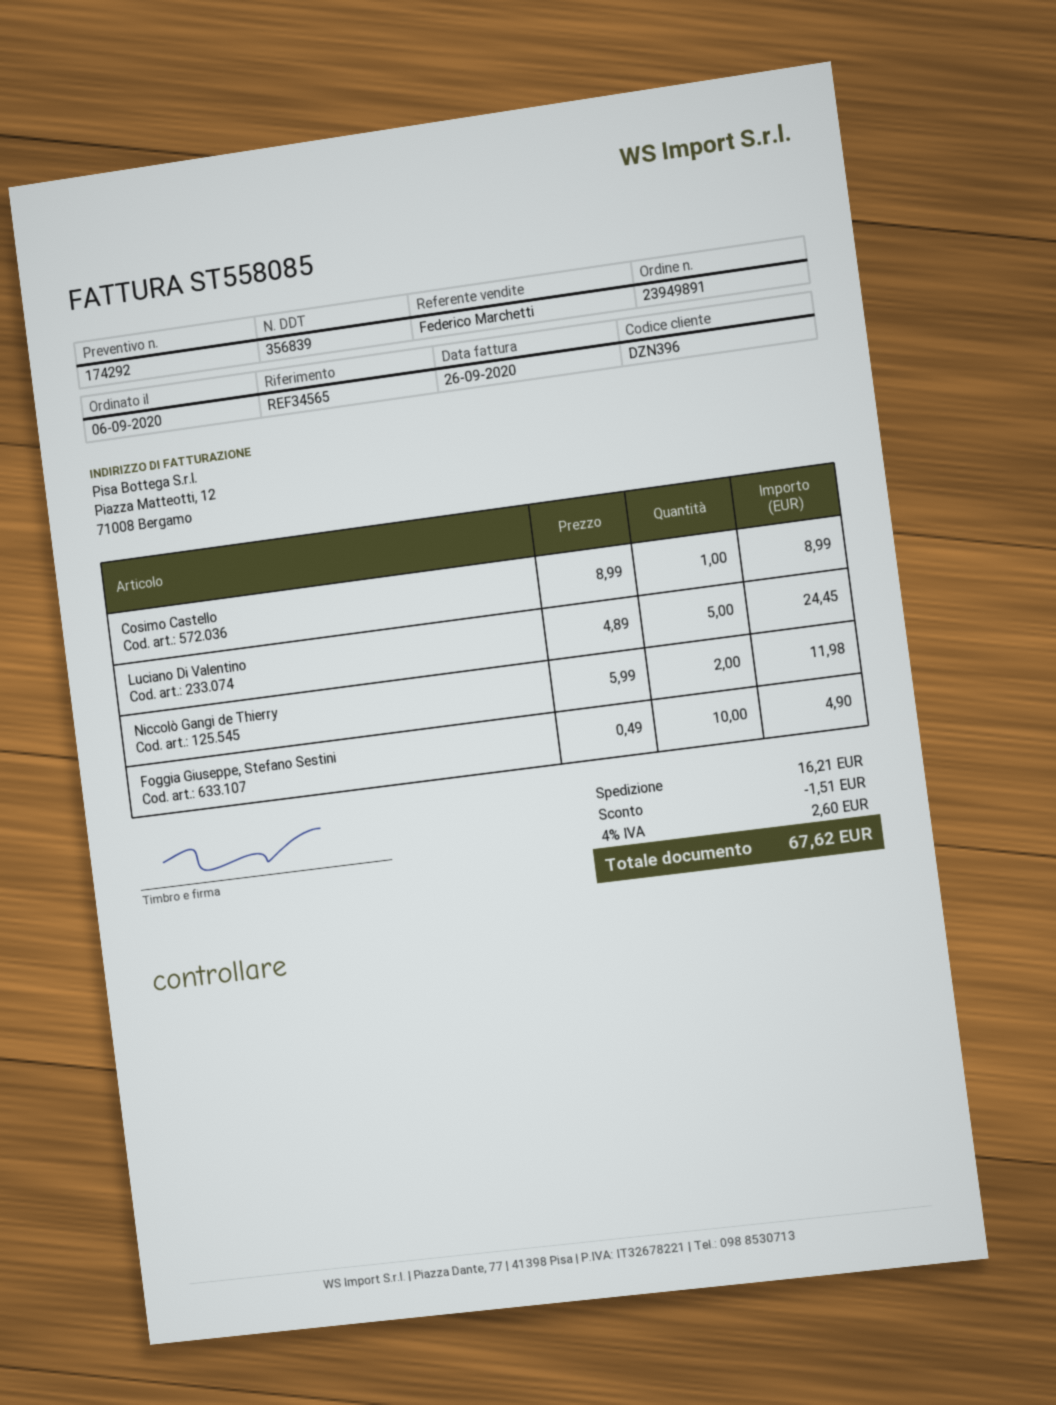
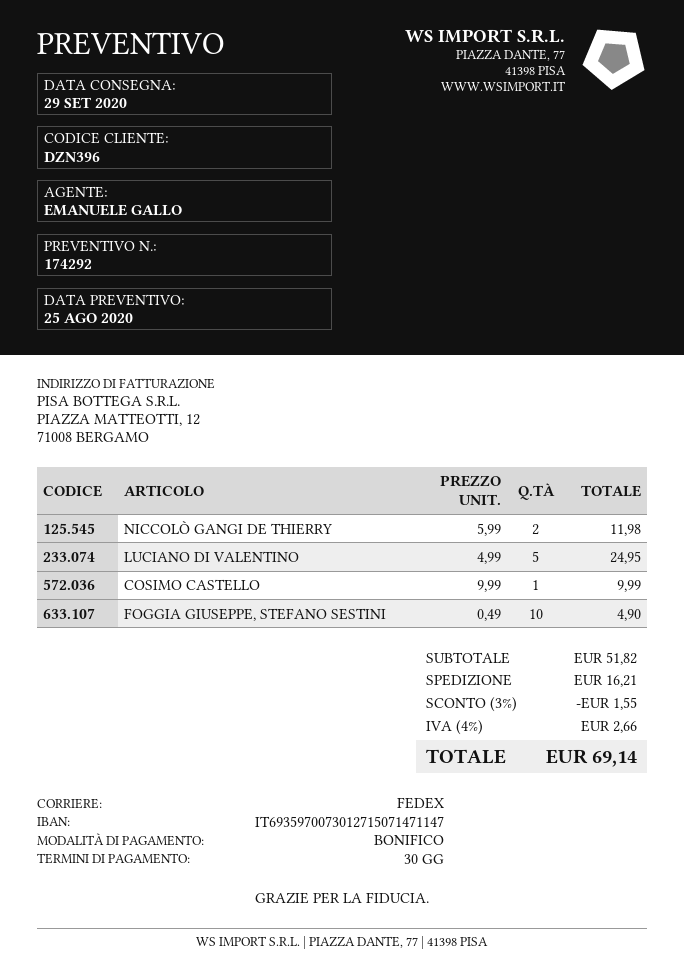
sales rep: Federico Marchetti -> EMANUELE GALLO
Cosimo Castello: 1 x 8.99 = 8.99 -> 1 x 9.99 = 9.99
Luciano Di Valentino: 5 x 4.89 = 24.45 -> 5 x 4.99 = 24.95
discount: 1.51 -> 1.55
tax: 4% = 2.60 -> 4% = 2.66
total: 67.62 -> 69.14

